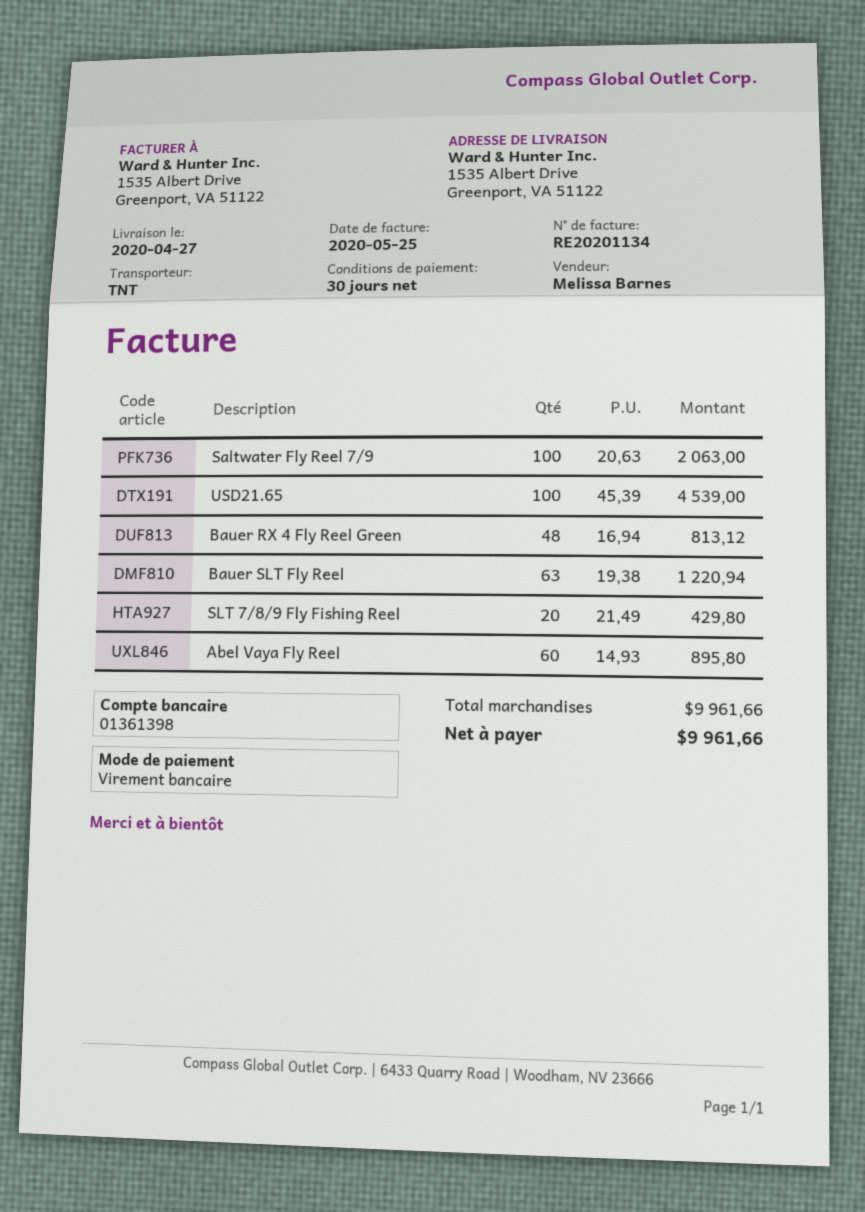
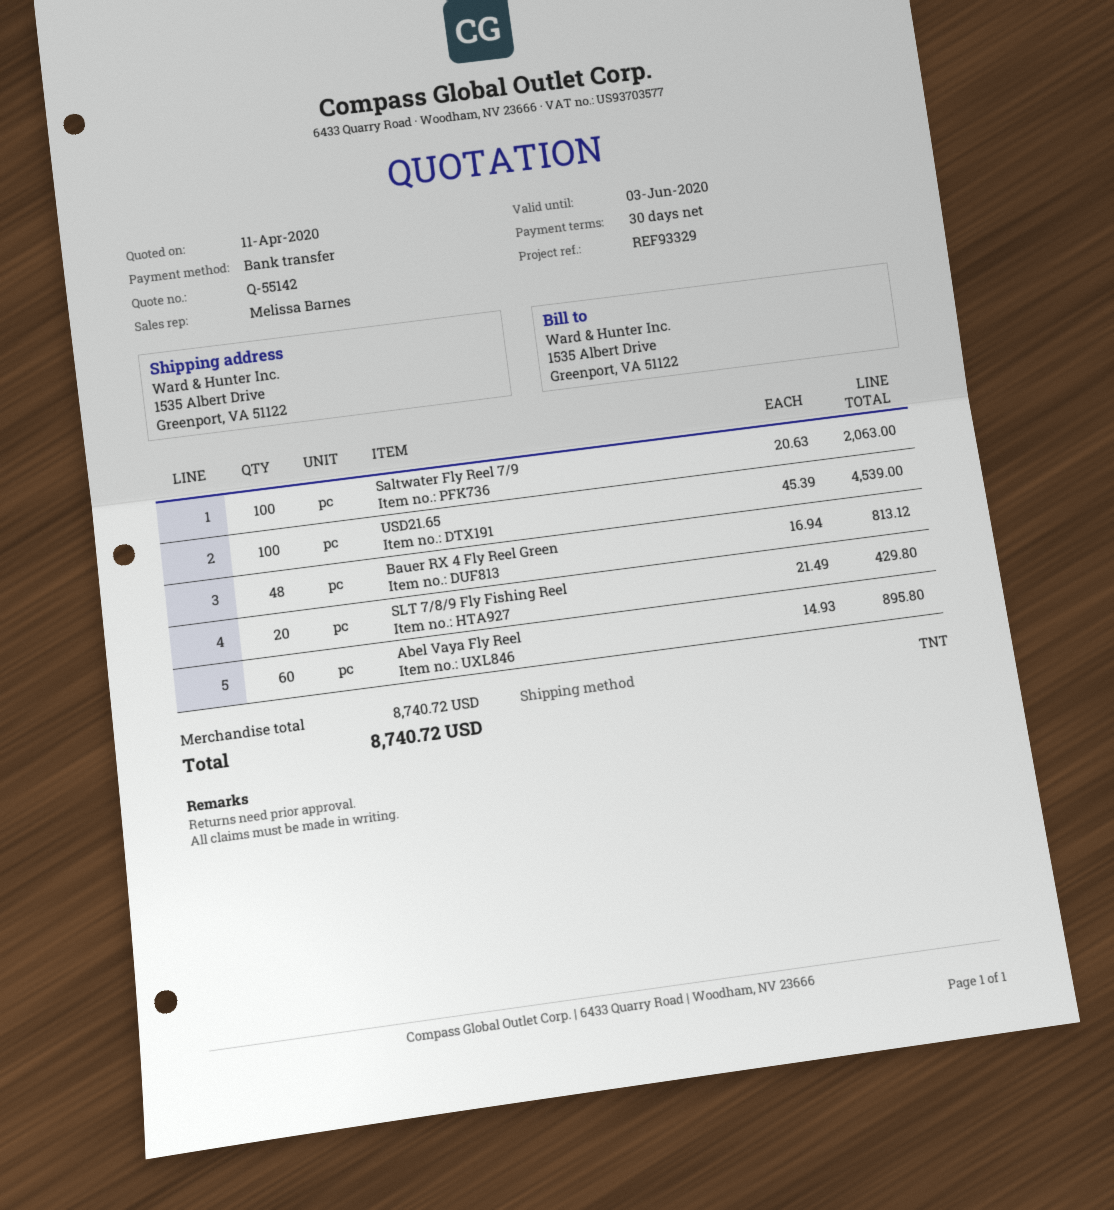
Bauer SLT Fly Reel: 63 x 19.38 = 1220.94 -> none
subtotal: 9961.66 -> 8740.72
total: 9961.66 -> 8740.72

